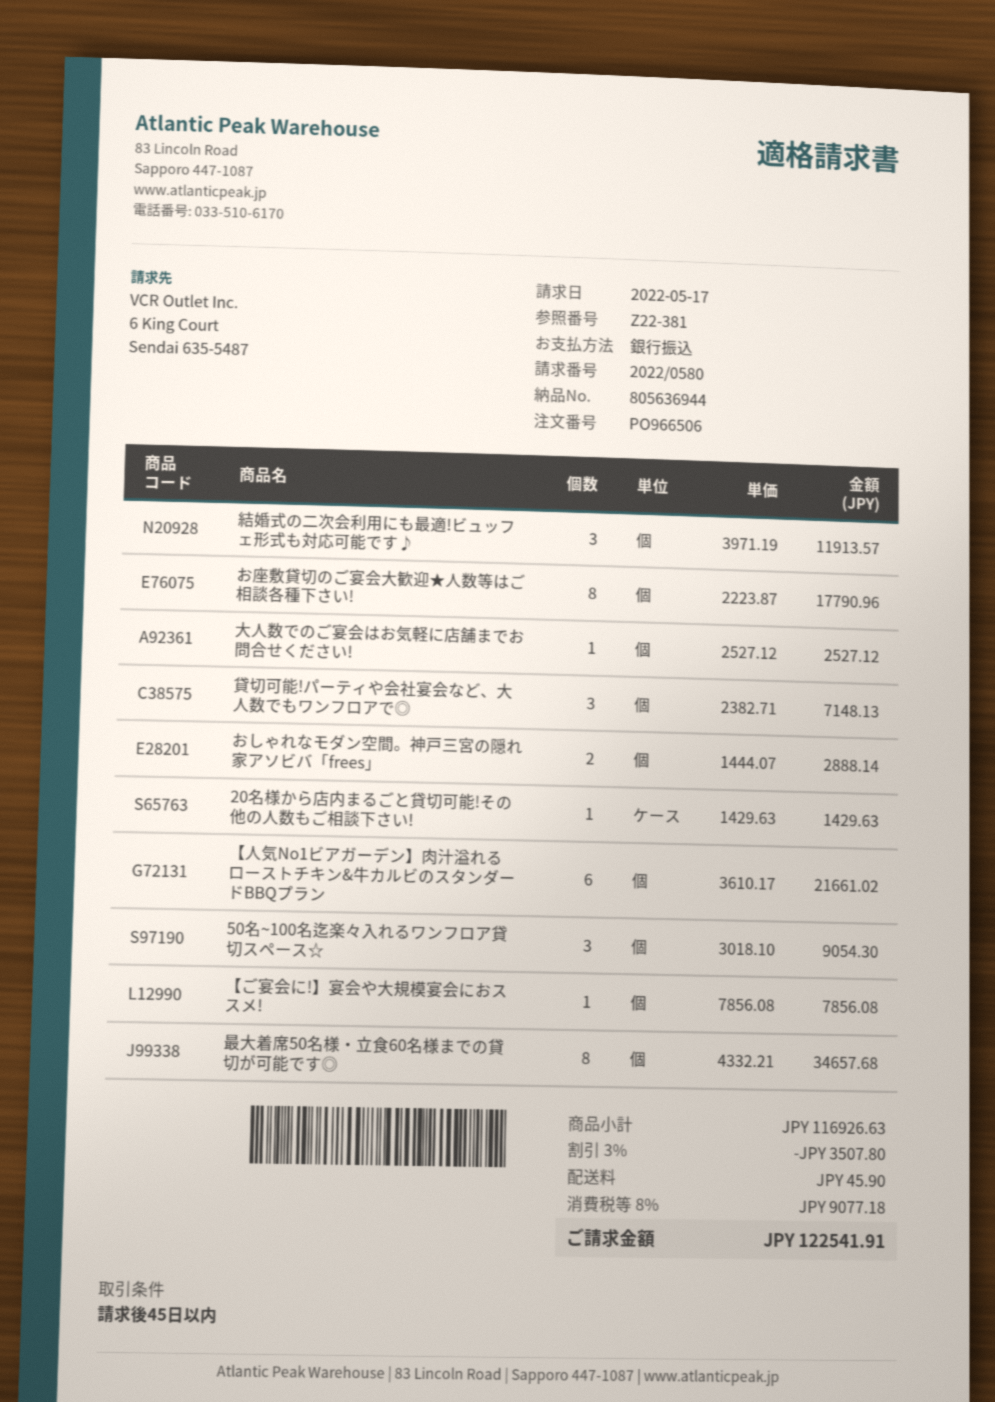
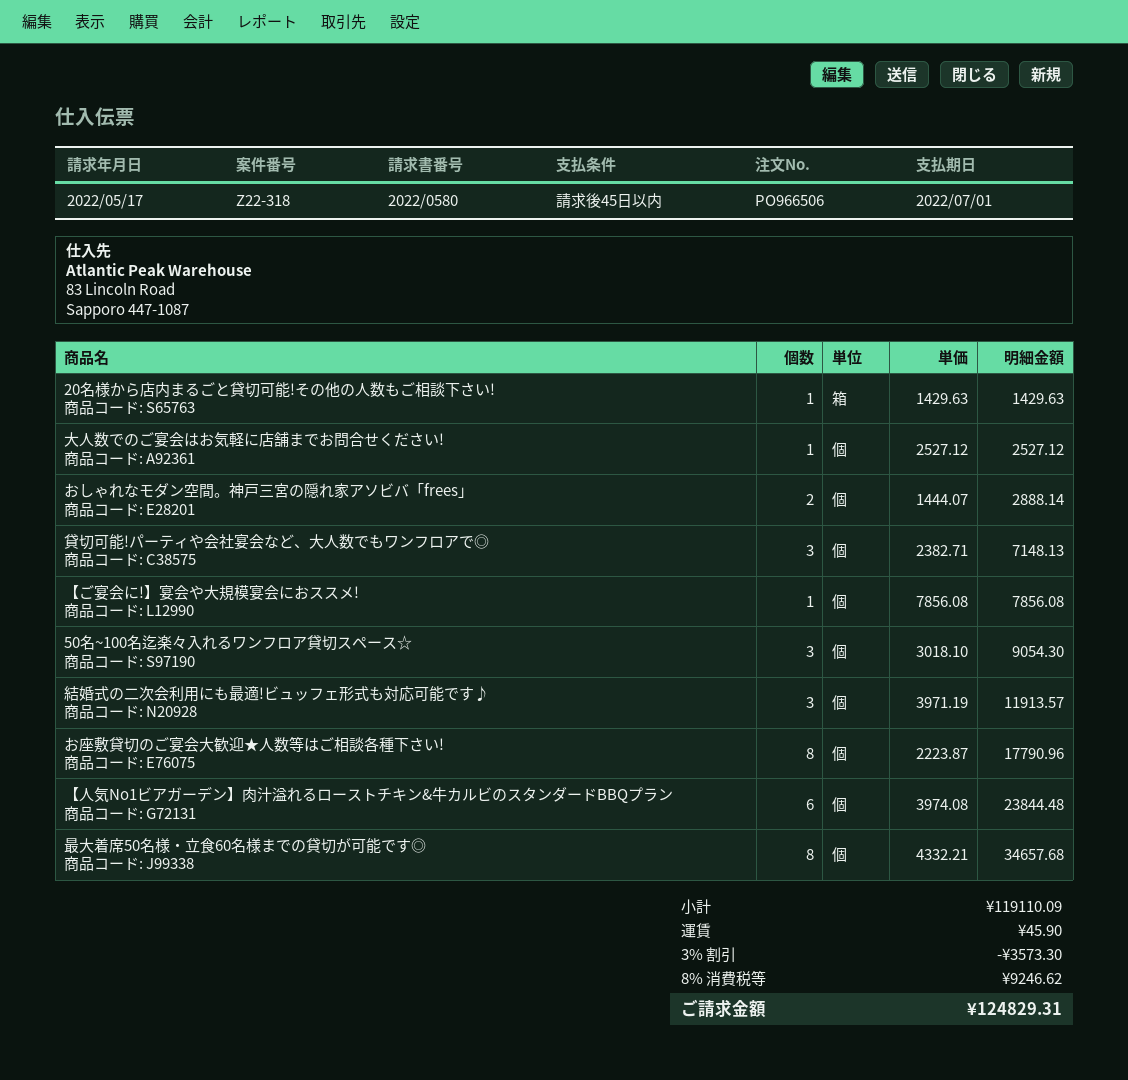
reference: Z22-381 -> Z22-318
【人気No1ビアガーデン】肉汁溢れるローストチキン&牛カルビのスタンダードBBQプラン: 6 x 3610.17 = 21661.02 -> 6 x 3974.08 = 23844.48
subtotal: 116926.63 -> 119110.09
discount: 3% = 3507.80 -> 3% = 3573.30
tax: 8% = 9077.18 -> 8% = 9246.62
total: 122541.91 -> 124829.31

